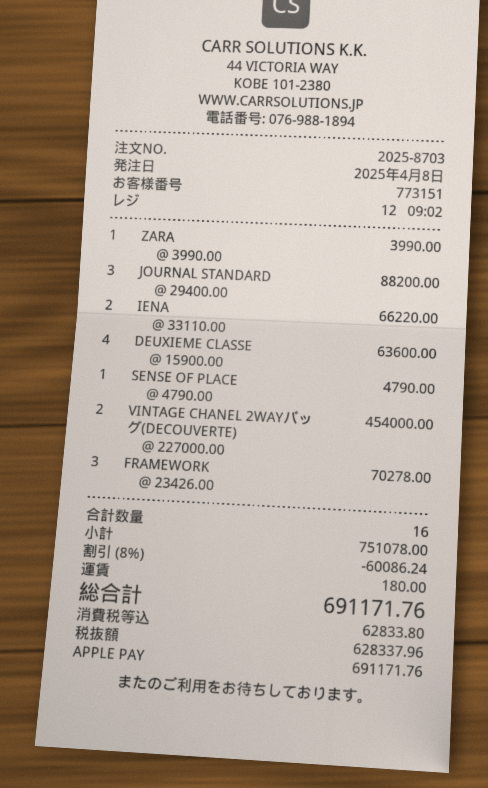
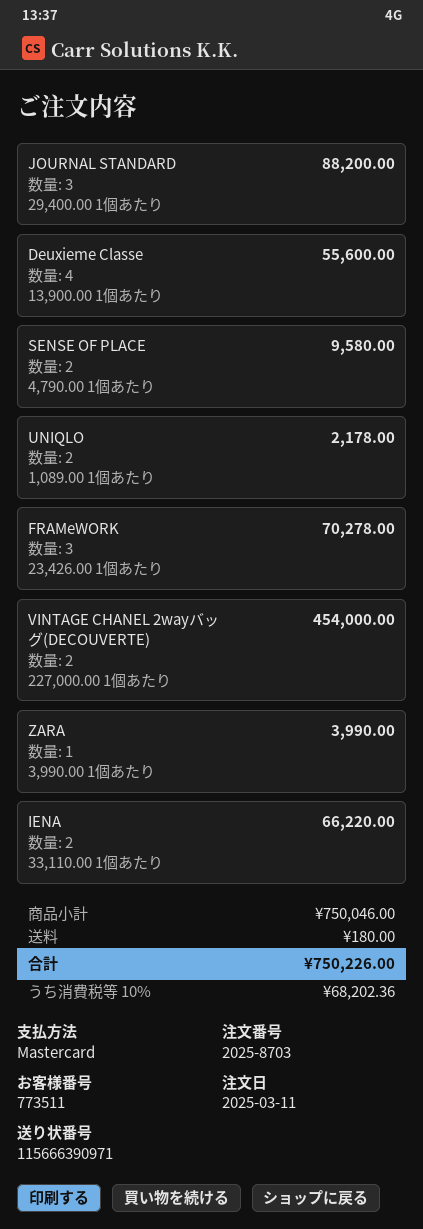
order date: 2025-04-08 -> 2025-03-11
customer number: 773151 -> 773511
payment method: Apple Pay -> Mastercard
DEUXIEME CLASSE: 4 x 15900.00 = 63600.00 -> 4 x 13900.00 = 55600.00
SENSE OF PLACE: 1 x 4790.00 = 4790.00 -> 2 x 4790.00 = 9580.00
UNIQLO: none -> 2 x 1089.00 = 2178.00
subtotal: 751078.00 -> 750046.00
discount: 8% = 60086.24 -> none
tax: 62833.80 -> 68202.36
total: 691171.76 -> 750226.00

